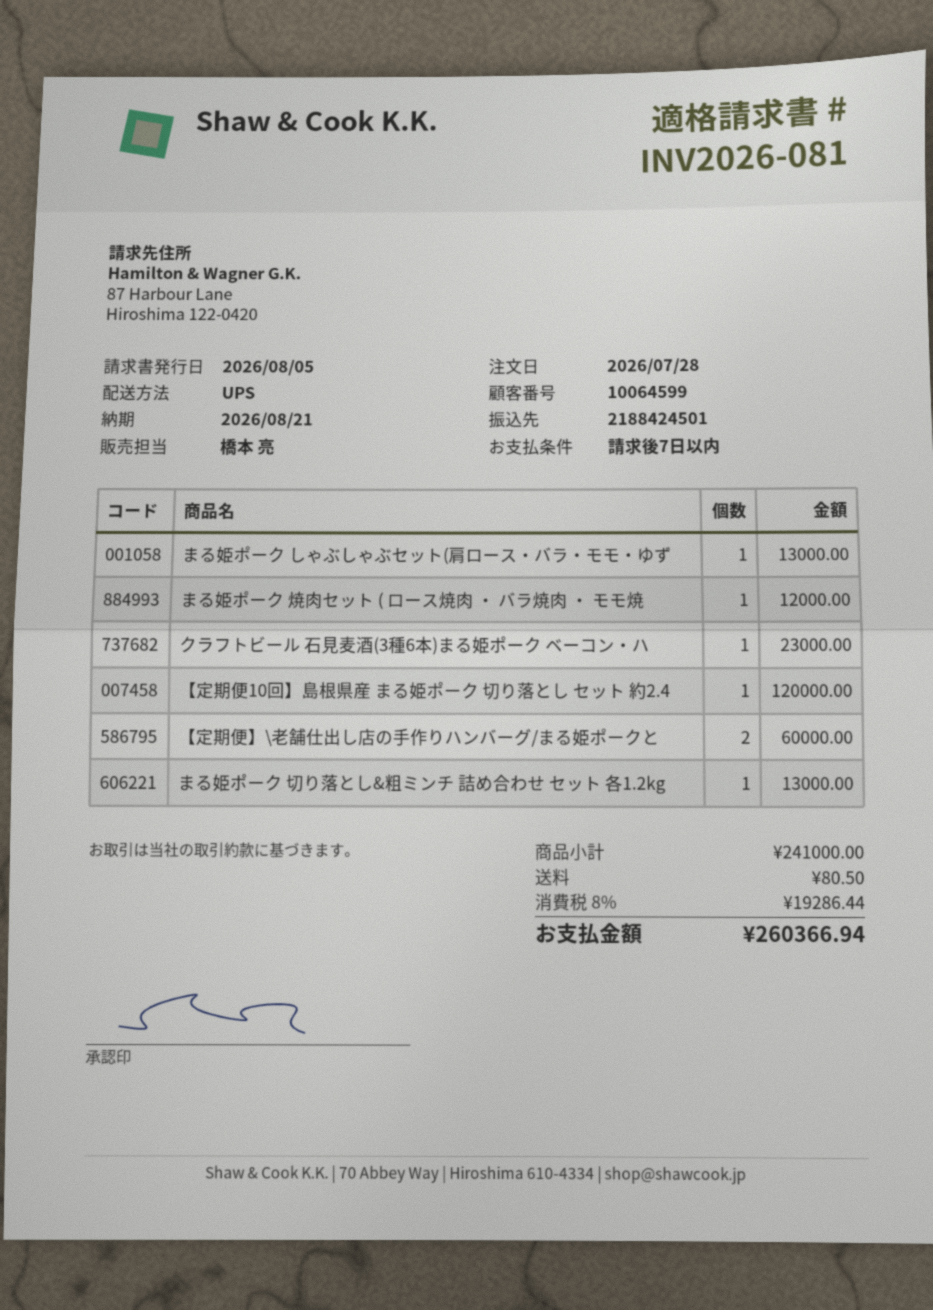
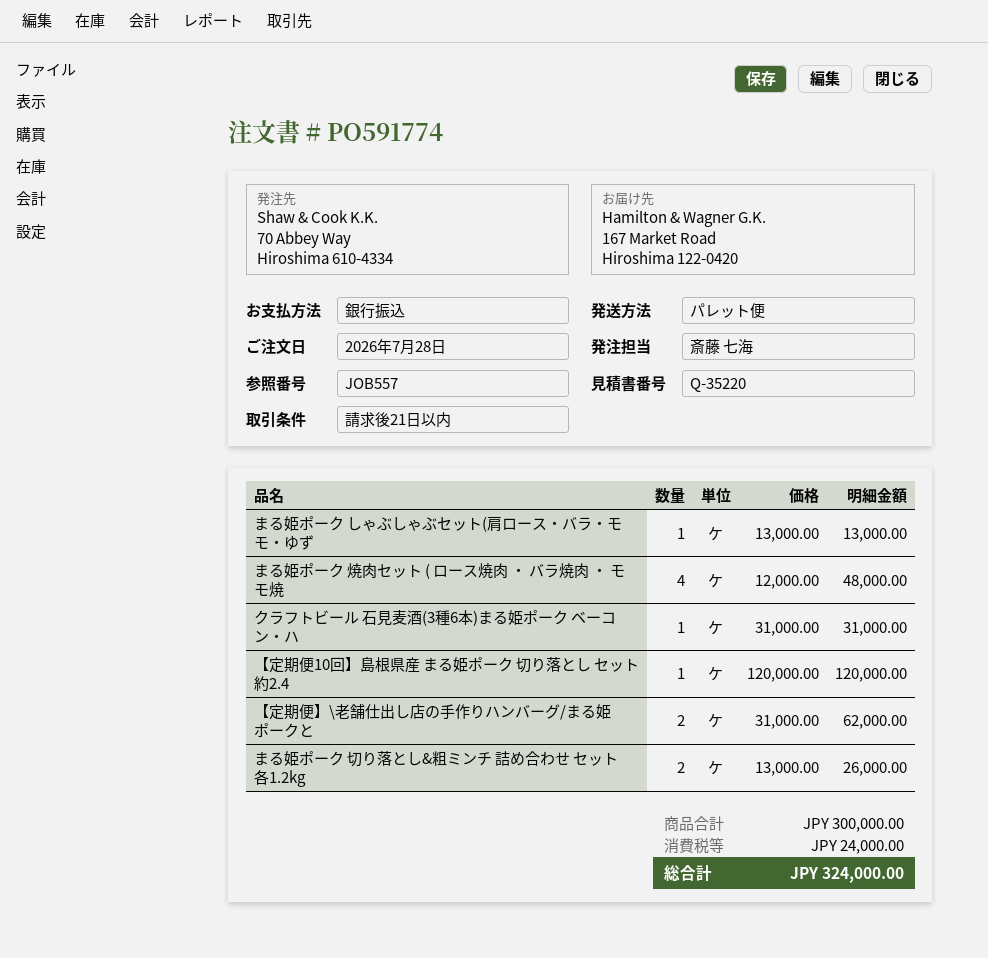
payment terms: 7 days -> 21 days
shipping method: UPS -> pallet freight
まる姫ポーク 焼肉セット ( ロース焼肉 ・ バラ焼肉 ・ モモ焼: 1 for 12000.00 -> 4 for 48000.00
クラフトビール 石見麦酒(3種6本)まる姫ポーク ベーコン・ハ: 1 for 23000.00 -> 1 for 31000.00
【定期便】\老舗仕出し店の手作りハンバーグ/まる姫ポークと: 2 for 60000.00 -> 2 for 62000.00
まる姫ポーク 切り落とし&粗ミンチ 詰め合わせ セット 各1.2kg: 1 for 13000.00 -> 2 for 26000.00
subtotal: 241000.00 -> 300000.00
shipping: 80.50 -> none
tax: 19286.44 -> 24000.00
total: 260366.94 -> 324000.00

